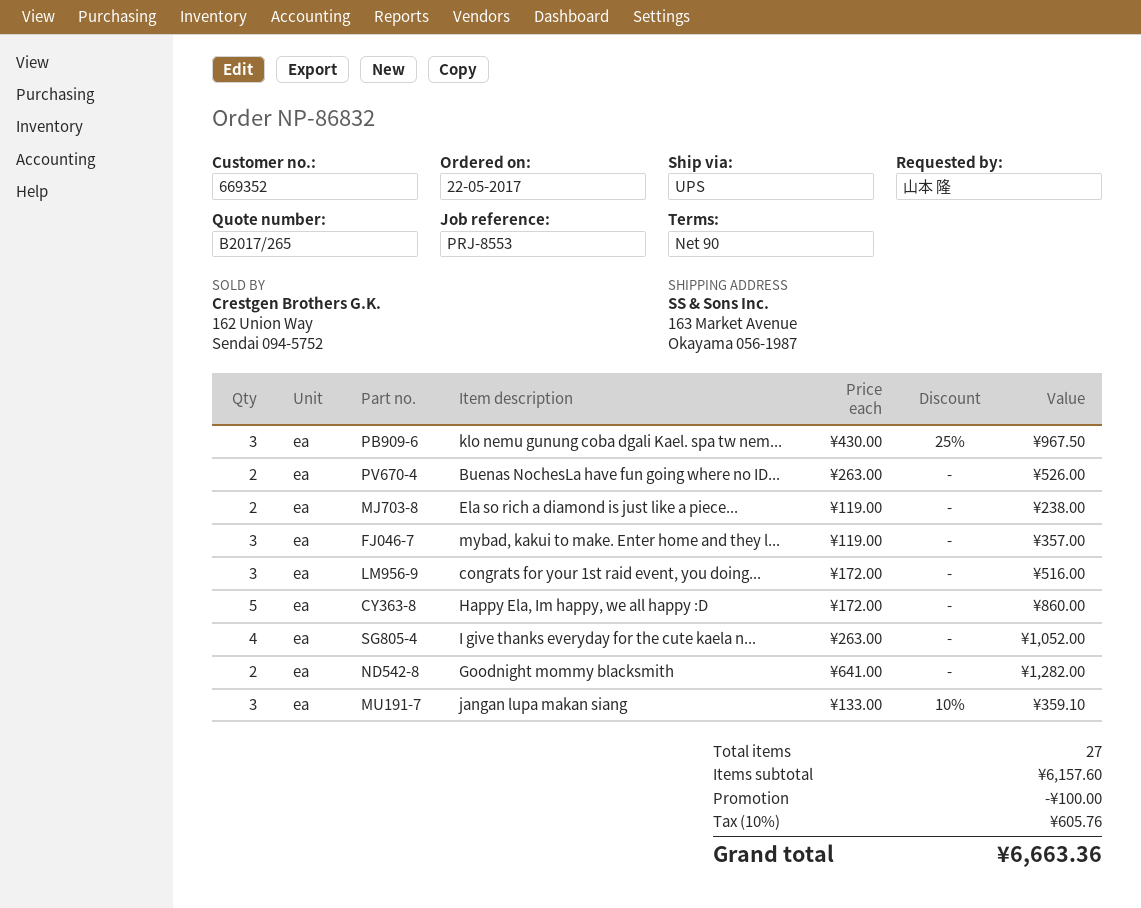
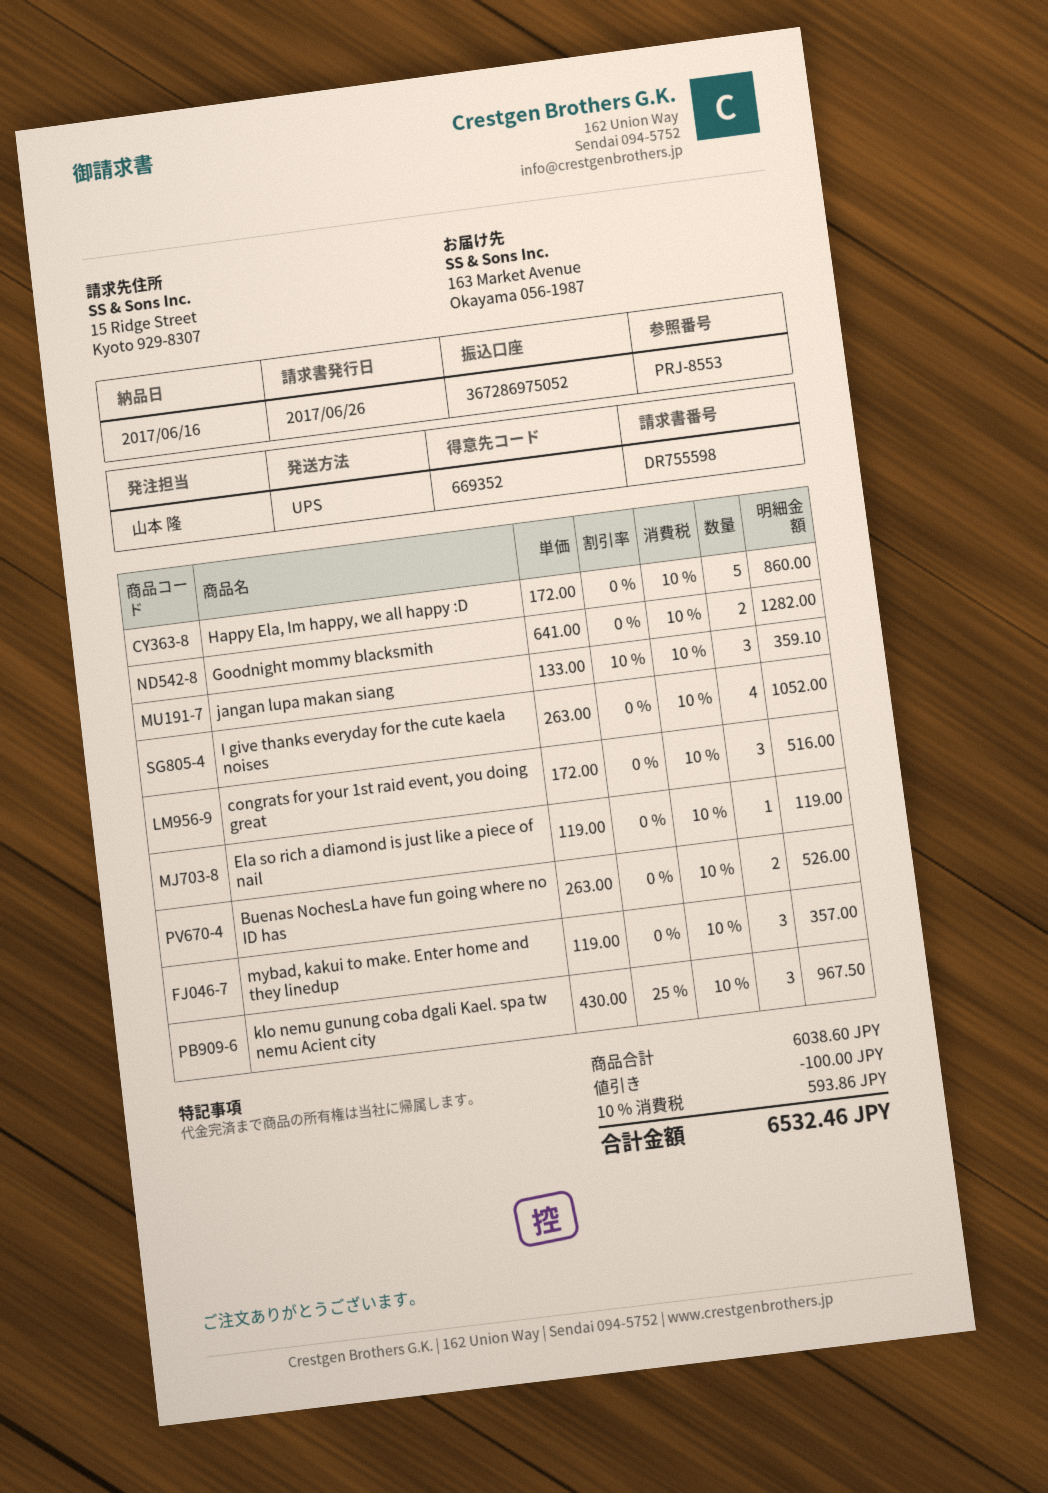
Ela so rich a diamond is just like a piece...: 2 x 119.00 = 238.00 -> 1 x 119.00 = 119.00
subtotal: 6157.60 -> 6038.60
tax: 10% = 605.76 -> 10% = 593.86
total: 6663.36 -> 6532.46

